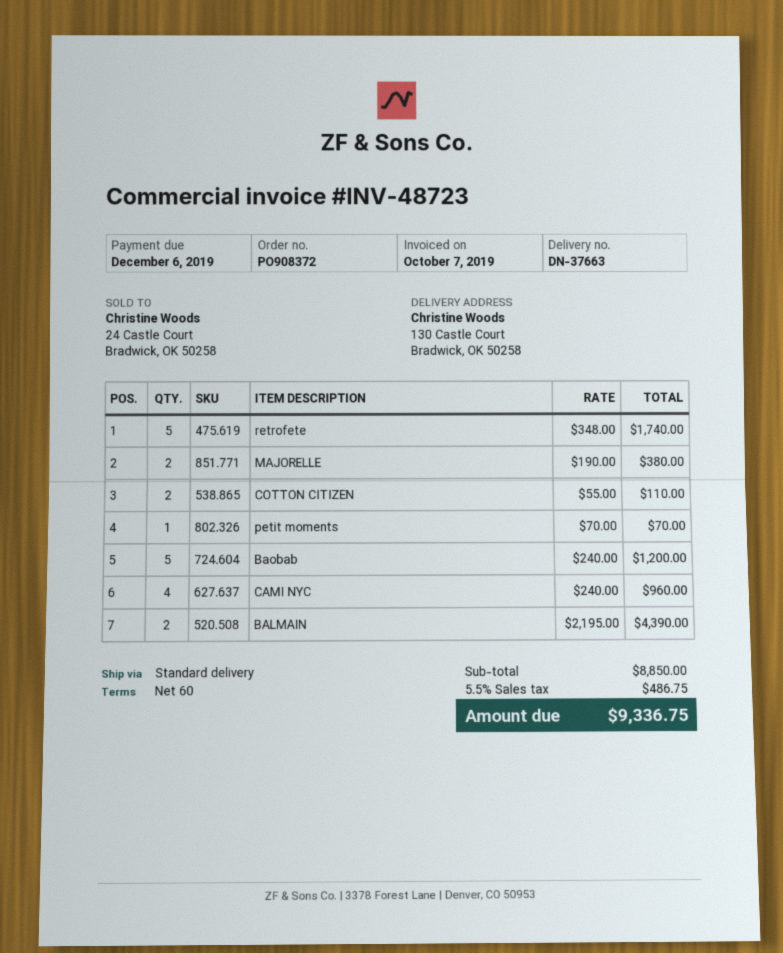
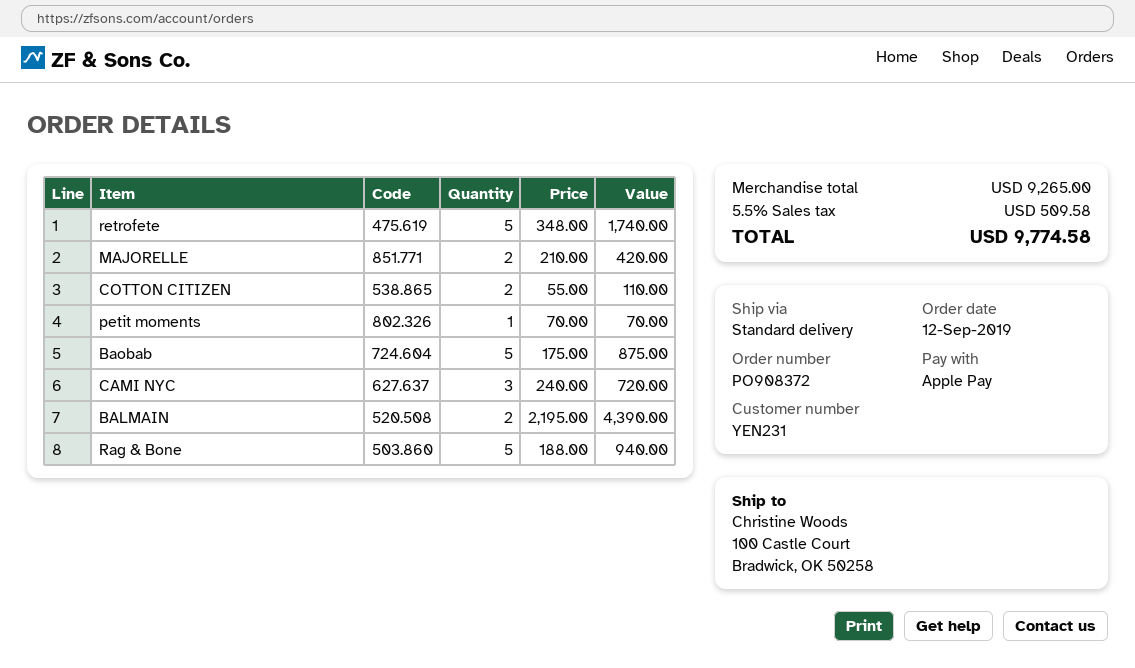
ship to: 130 Castle Court, Bradwick, OK 50258 -> 100 Castle Court, Bradwick, OK 50258
MAJORELLE: 2 x 190.00 = 380.00 -> 2 x 210.00 = 420.00
Baobab: 5 x 240.00 = 1200.00 -> 5 x 175.00 = 875.00
CAMI NYC: 4 x 240.00 = 960.00 -> 3 x 240.00 = 720.00
Rag & Bone: none -> 5 x 188.00 = 940.00
subtotal: 8850.00 -> 9265.00
tax: 5.5% = 486.75 -> 5.5% = 509.58
total: 9336.75 -> 9774.58

